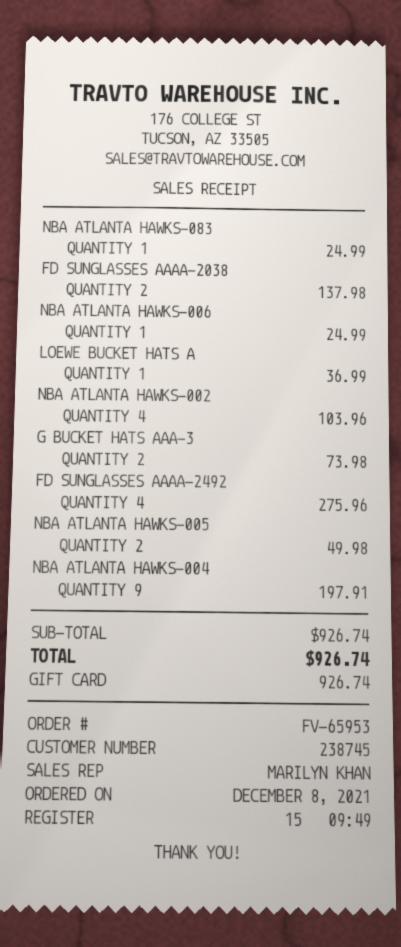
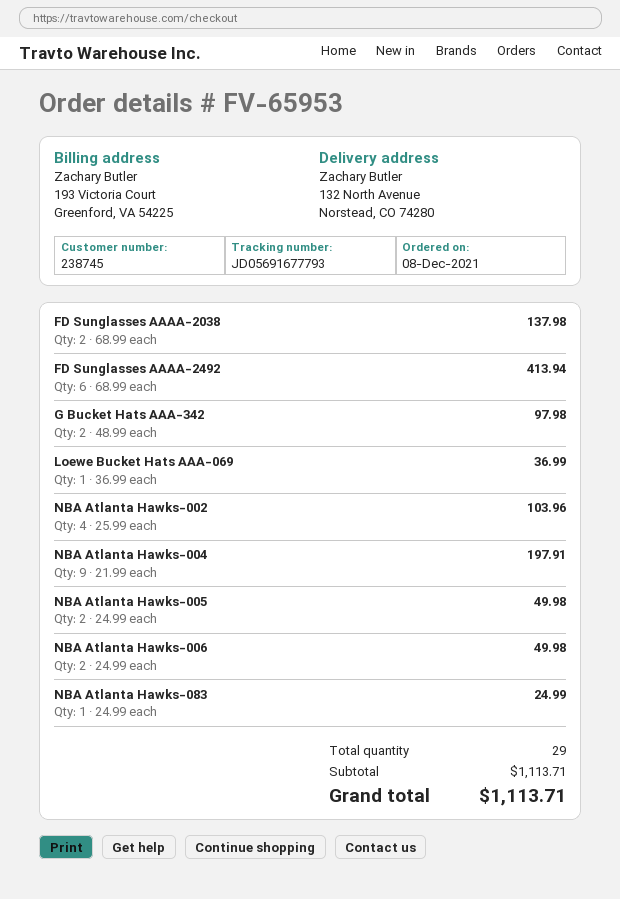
NBA ATLANTA HAWKS-006: 1 for 24.99 -> 2 for 49.98
G BUCKET HATS AAA-3: 2 for 73.98 -> 2 for 97.98
FD SUNGLASSES AAAA-2492: 4 for 275.96 -> 6 for 413.94
subtotal: 926.74 -> 1113.71
total: 926.74 -> 1113.71

